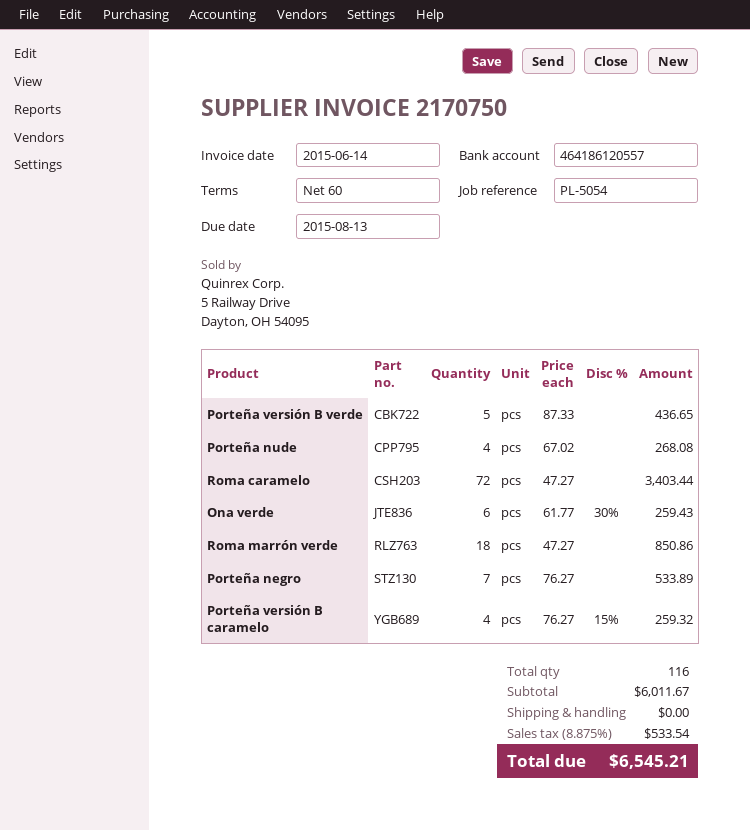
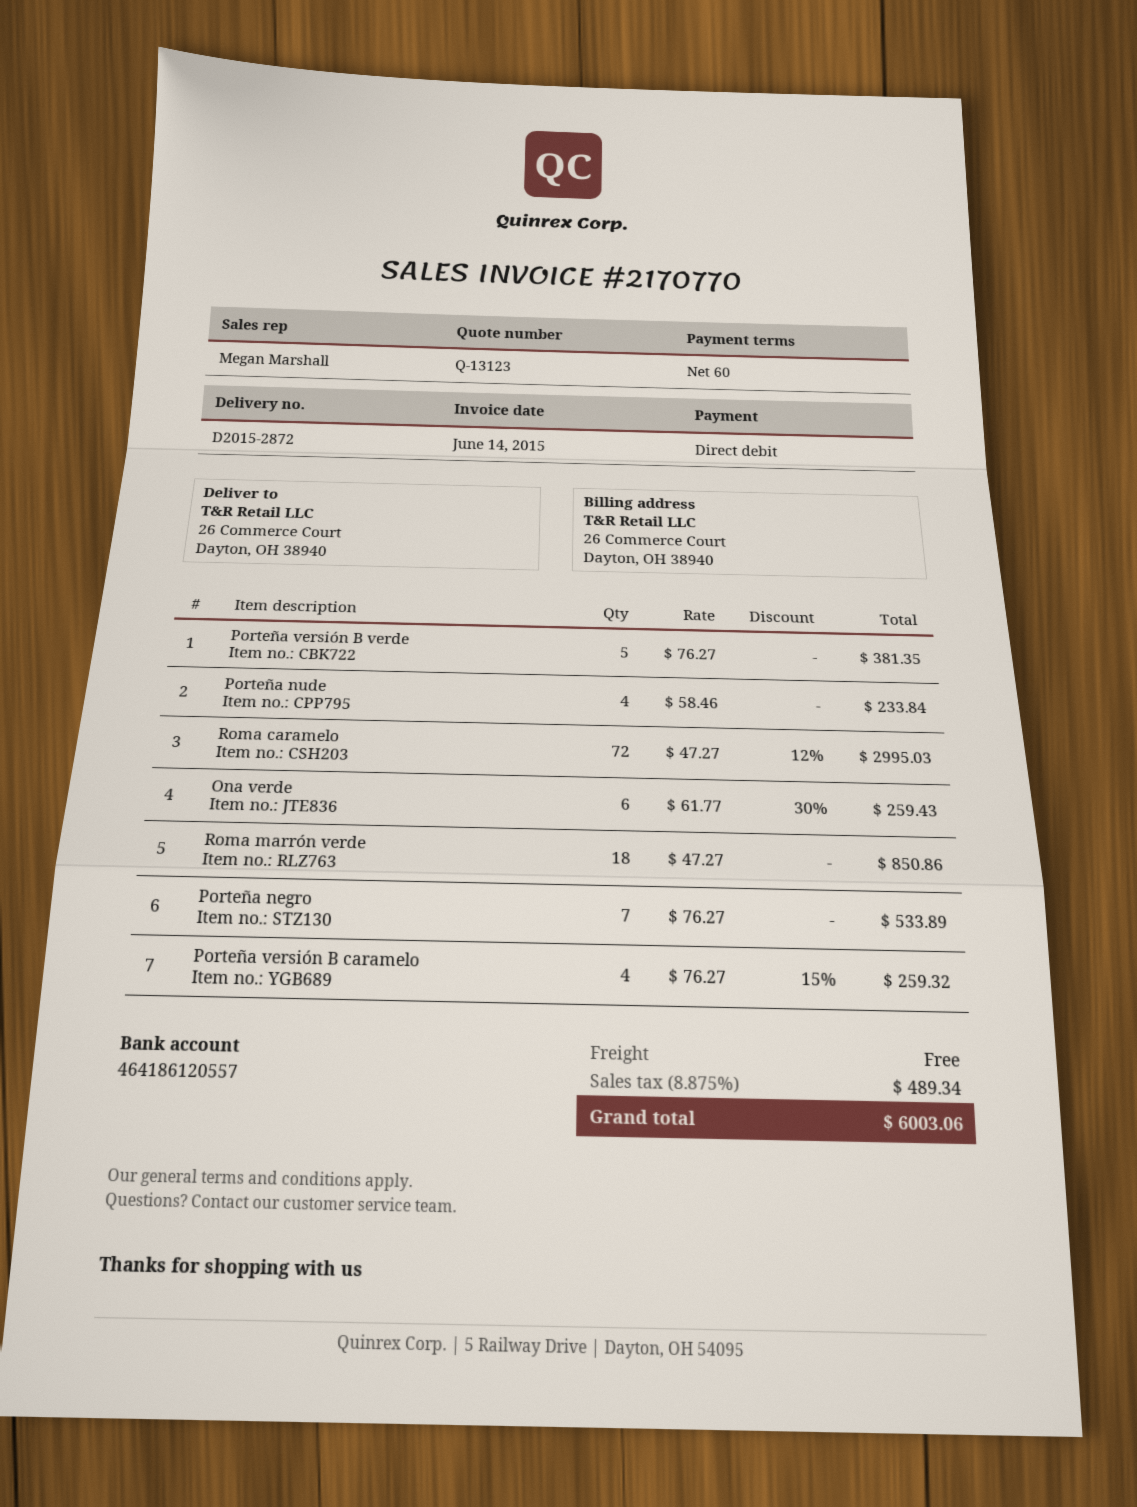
invoice number: 2170750 -> 2170770
Porteña versión B verde: 5 x 87.33 = 436.65 -> 5 x 76.27 = 381.35
Porteña nude: 4 x 67.02 = 268.08 -> 4 x 58.46 = 233.84
Roma caramelo: 72 x 47.27 = 3403.44 -> 72 x 47.27 - 12% = 2995.03
tax: 8.875% = 533.54 -> 8.875% = 489.34
total: 6545.21 -> 6003.06

